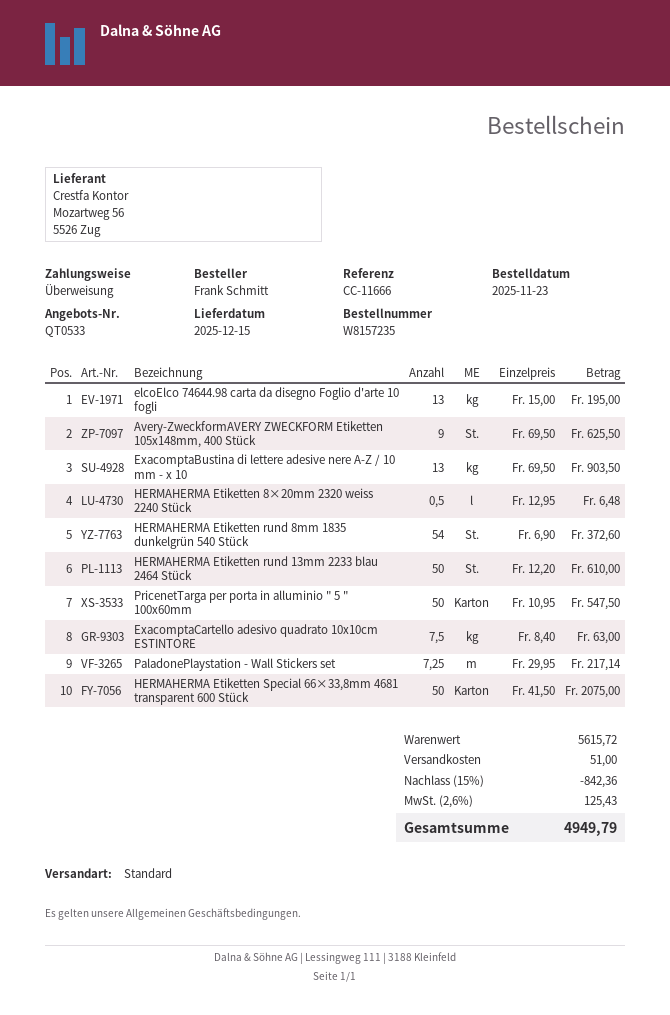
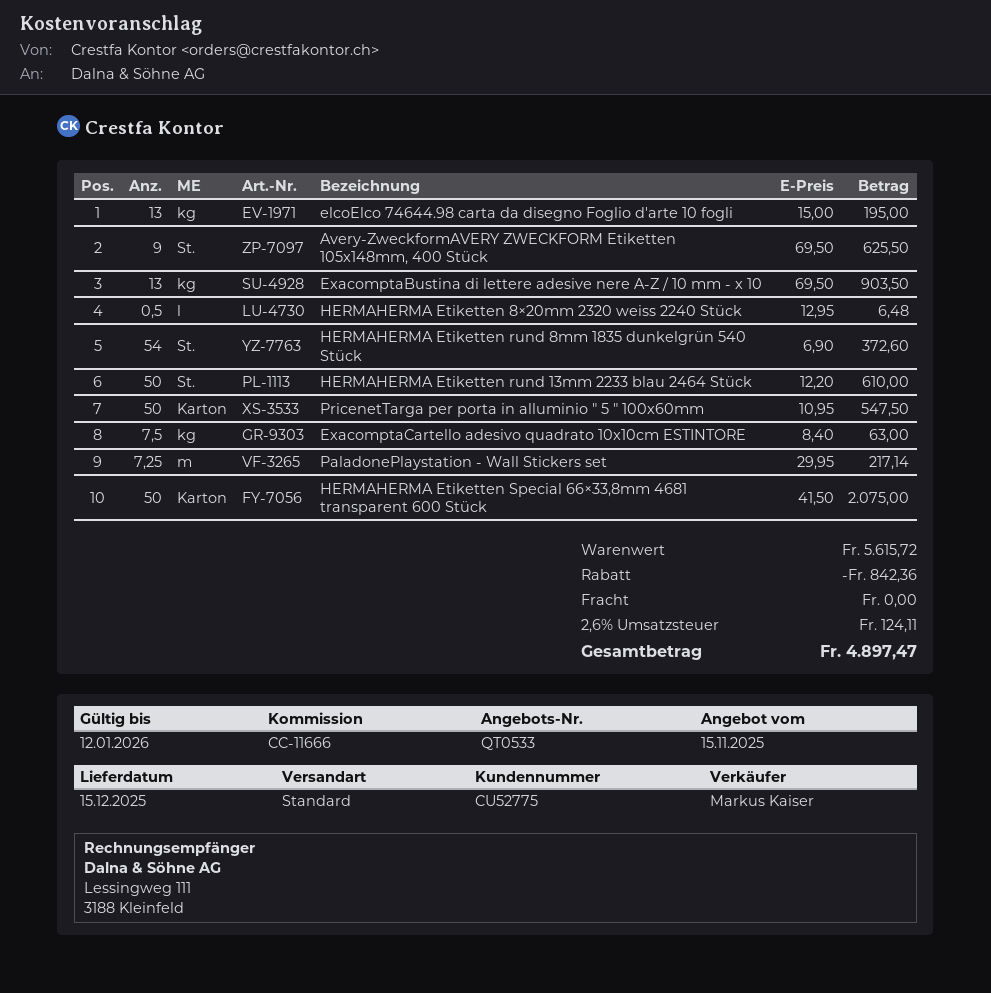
shipping: 51.00 -> 0.00
tax: 2.6% = 125.43 -> 2.6% = 124.11
total: 4949.79 -> 4897.47

